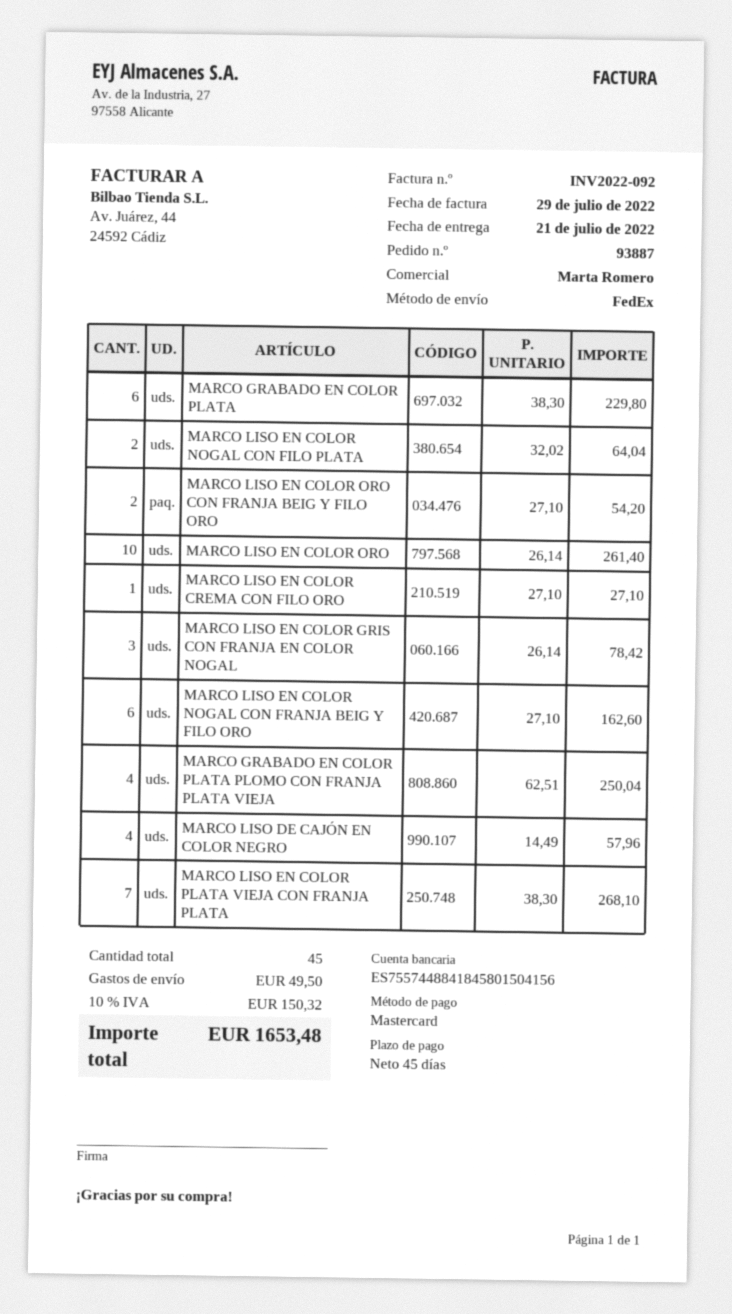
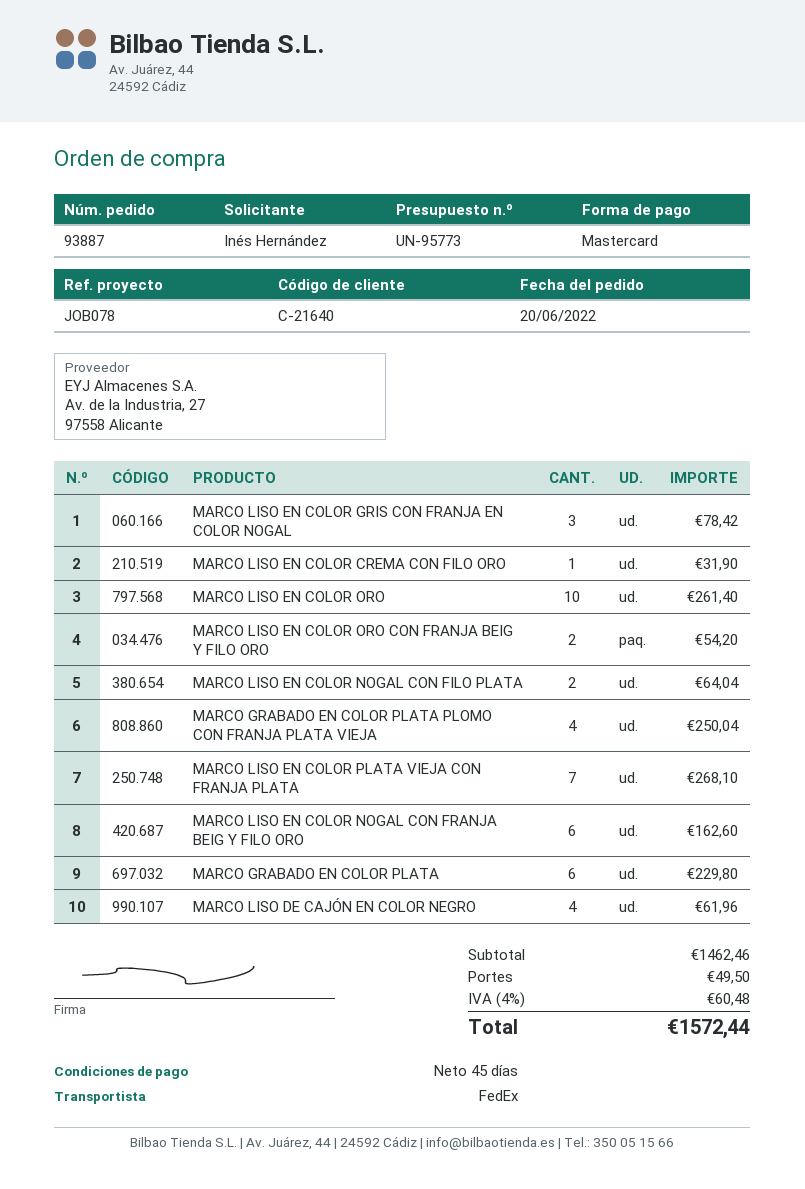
MARCO LISO EN COLOR CREMA CON FILO ORO: 1 for 27.10 -> 1 for 31.90
MARCO LISO DE CAJÓN EN COLOR NEGRO: 4 for 57.96 -> 4 for 61.96
tax: 10% = 150.32 -> 4% = 60.48
total: 1653.48 -> 1572.44

